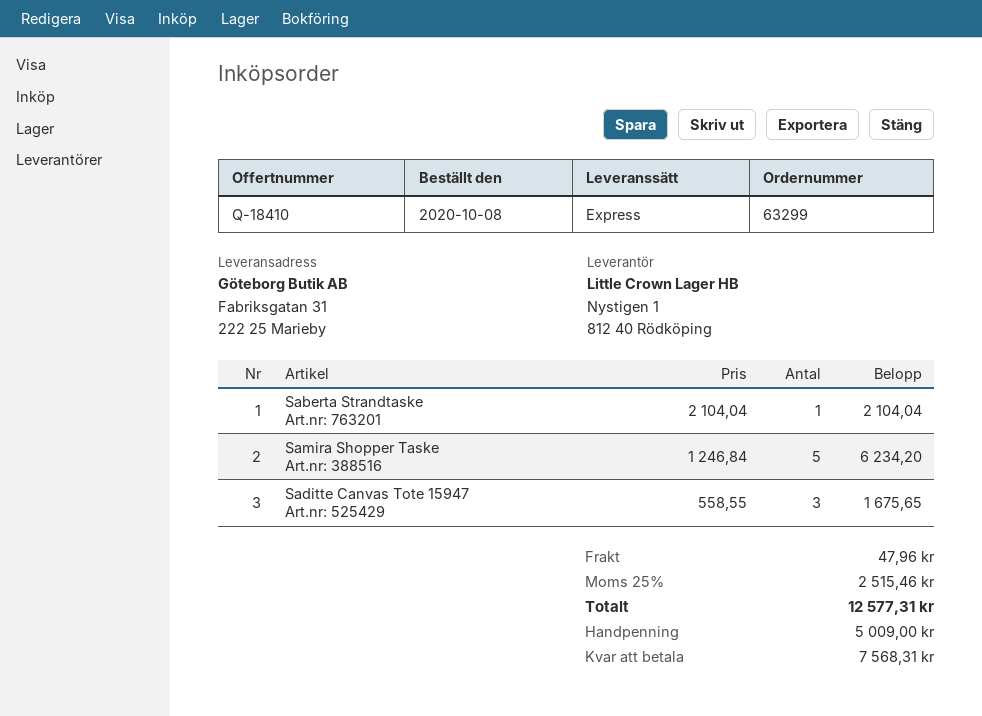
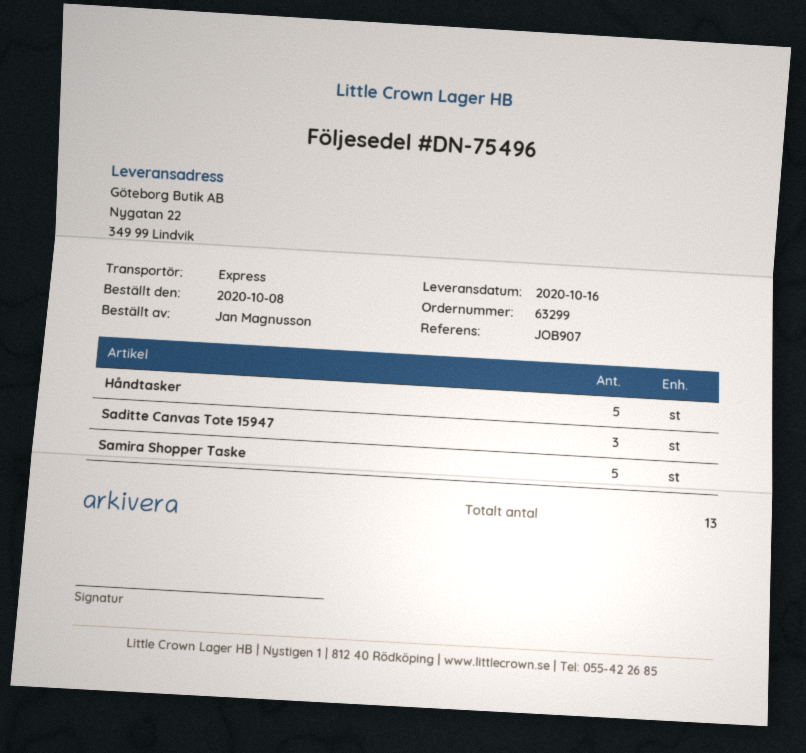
ship to: Fabriksgatan 31, 222 25 Marieby -> Nygatan 22, 349 99 Lindvik
Saberta Strandtaske: 1 -> none
Håndtasker: none -> 5

